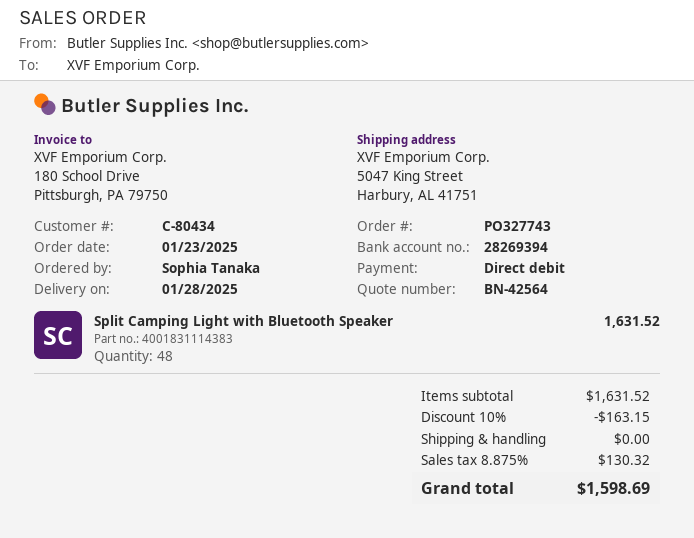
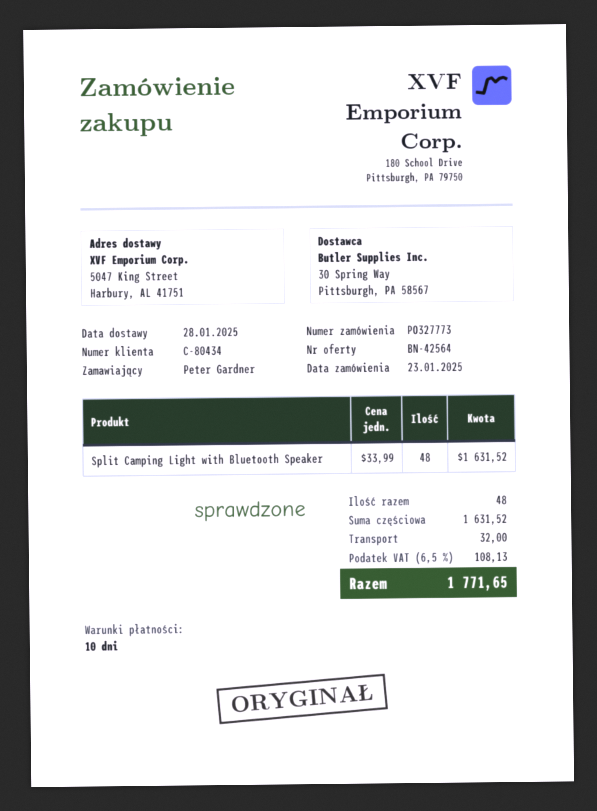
order number: PO327743 -> PO327773
ordered by: Sophia Tanaka -> Peter Gardner
discount: 10% = 163.15 -> none
shipping: 0.00 -> 32.00
tax: 8.875% = 130.32 -> 6.5% = 108.13
total: 1598.69 -> 1771.65

